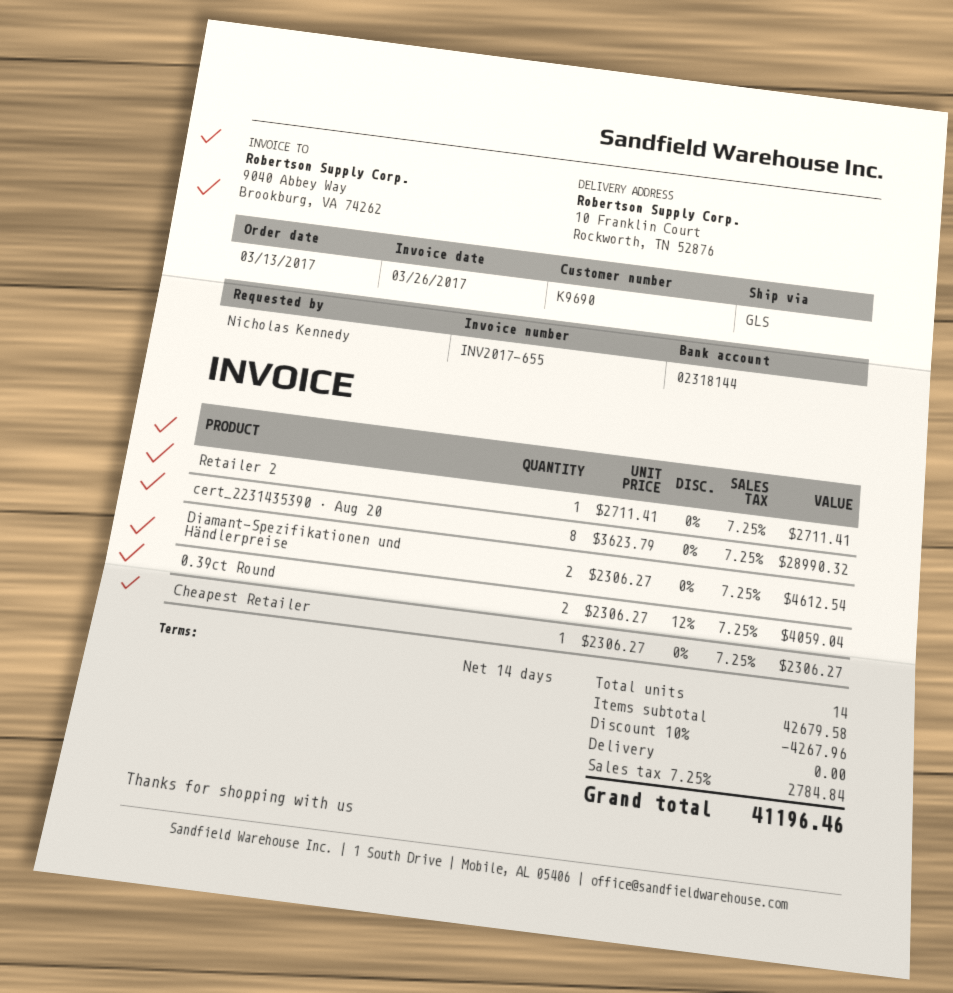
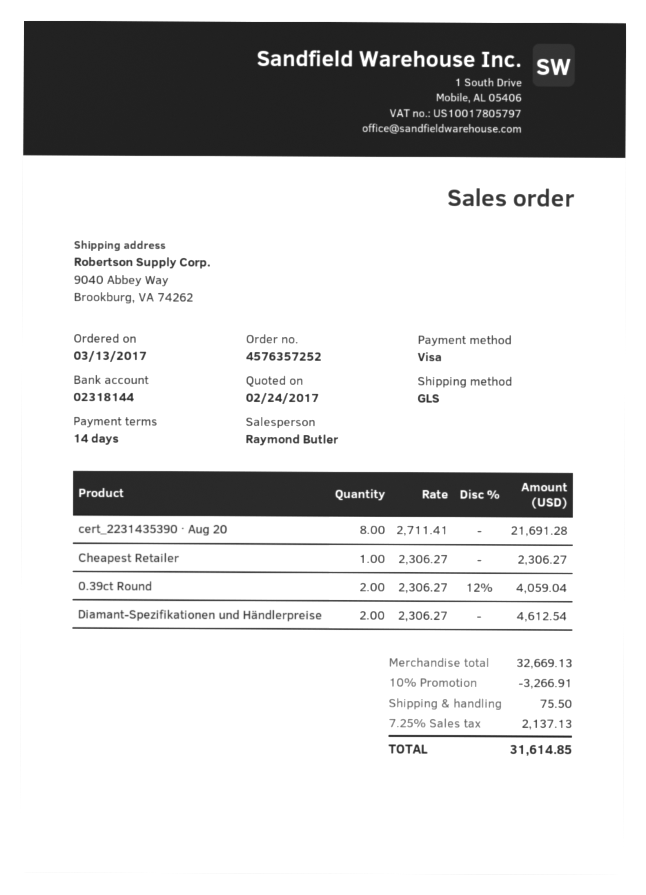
ship to: 10 Franklin Court, Rockworth, TN 52876 -> 9040 Abbey Way, Brookburg, VA 74262
Retailer 2: 1 x 2711.41 = 2711.41 -> none
cert_2231435390 · Aug 20: 8 x 3623.79 = 28990.32 -> 8 x 2711.41 = 21691.28
subtotal: 42679.58 -> 32669.13
discount: 10% = 4267.96 -> 10% = 3266.91
shipping: 0.00 -> 75.50
tax: 7.25% = 2784.84 -> 7.25% = 2137.13
total: 41196.46 -> 31614.85

